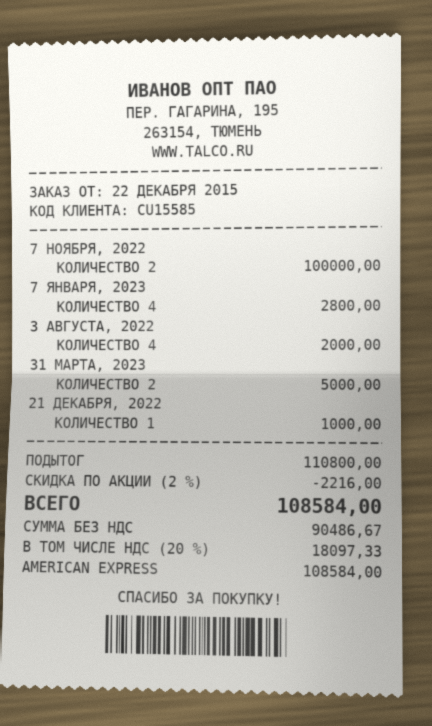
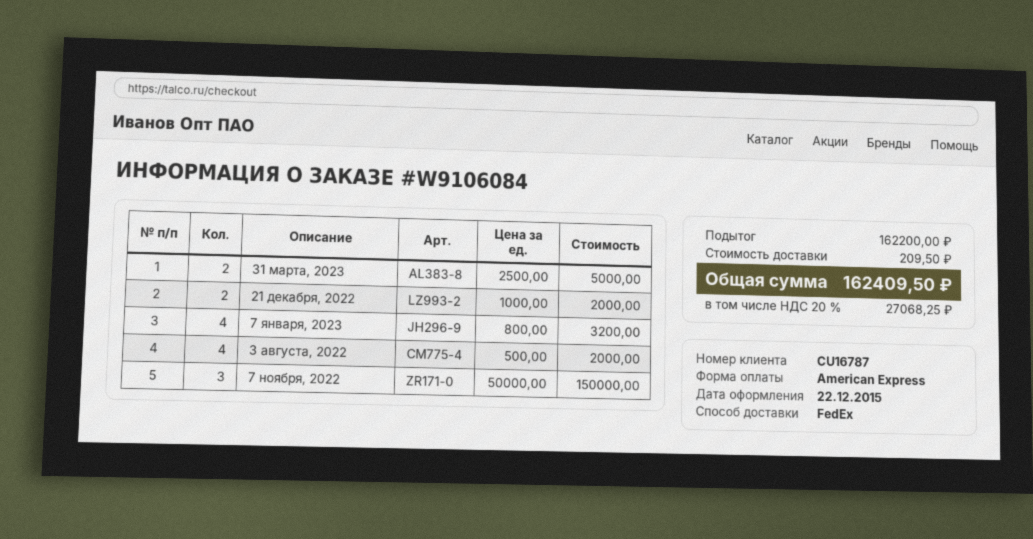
customer number: CU15585 -> CU16787
7 НОЯБРЯ, 2022: 2 for 100000.00 -> 3 for 150000.00
7 ЯНВАРЯ, 2023: 4 for 2800.00 -> 4 for 3200.00
21 ДЕКАБРЯ, 2022: 1 for 1000.00 -> 2 for 2000.00
subtotal: 110800.00 -> 162200.00
discount: 2% = 2216.00 -> none
shipping: none -> 209.50
tax: 20% = 18097.33 -> 20% = 27068.25
total: 108584.00 -> 162409.50

